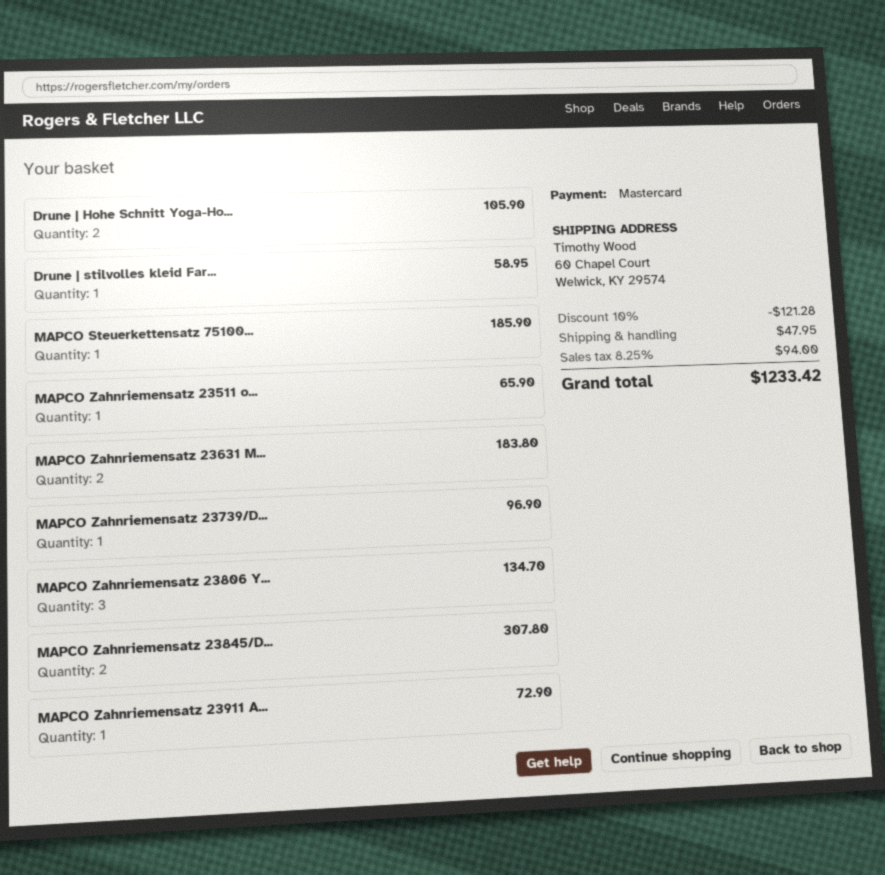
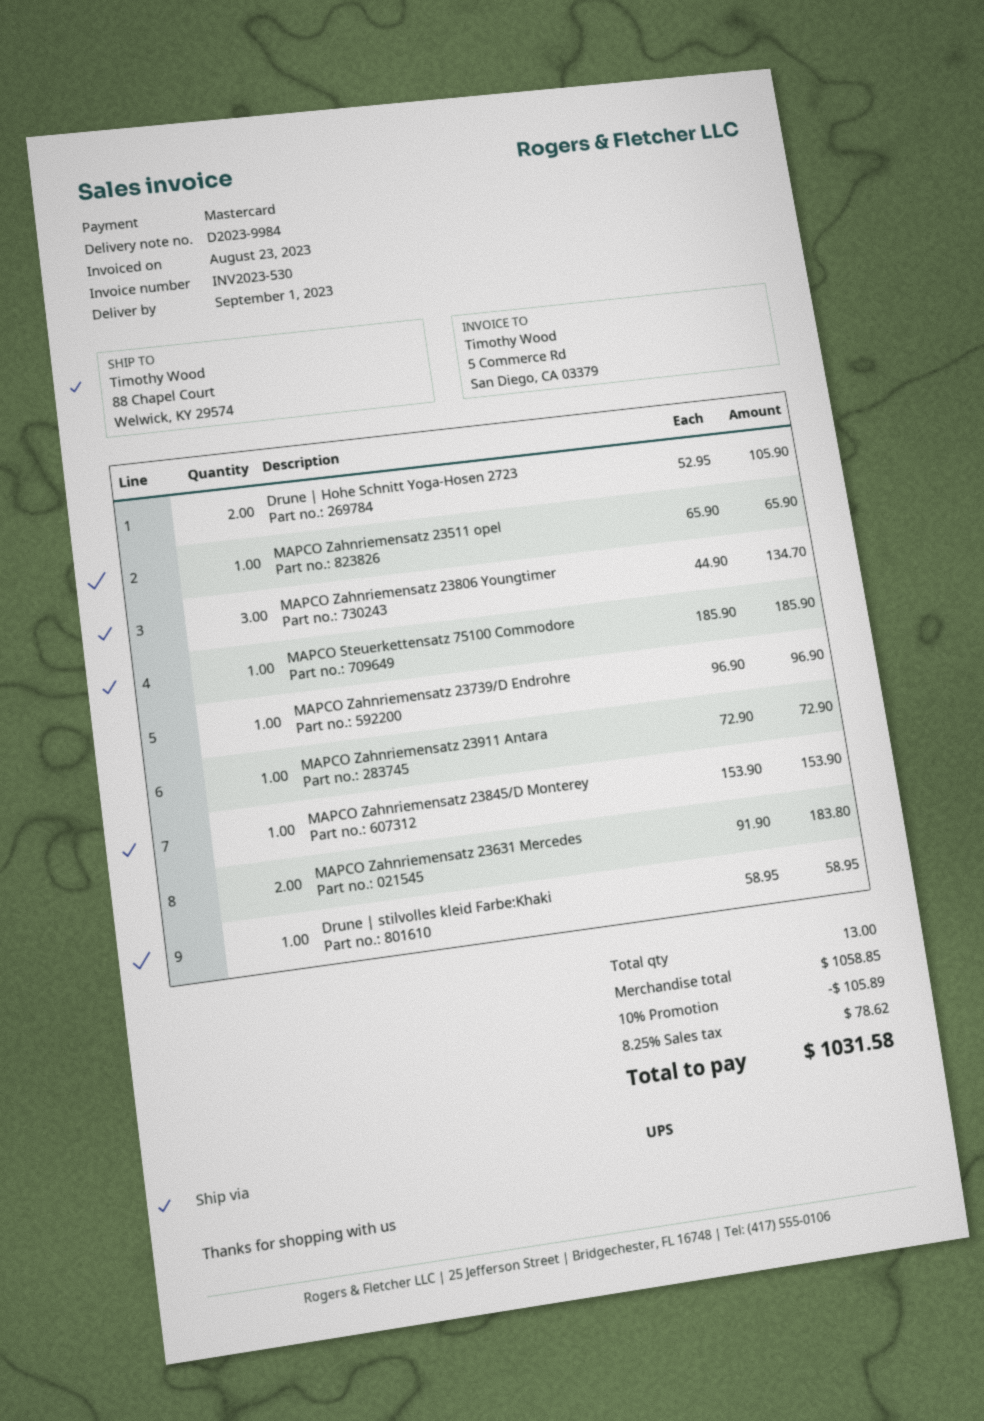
ship to: 60 Chapel Court, Welwick, KY 29574 -> 88 Chapel Court, Welwick, KY 29574
MAPCO Zahnriemensatz 23845/D...: 2 for 307.80 -> 1 for 153.90
discount: 10% = 121.28 -> 10% = 105.89
shipping: 47.95 -> none
tax: 8.25% = 94.00 -> 8.25% = 78.62
total: 1233.42 -> 1031.58

